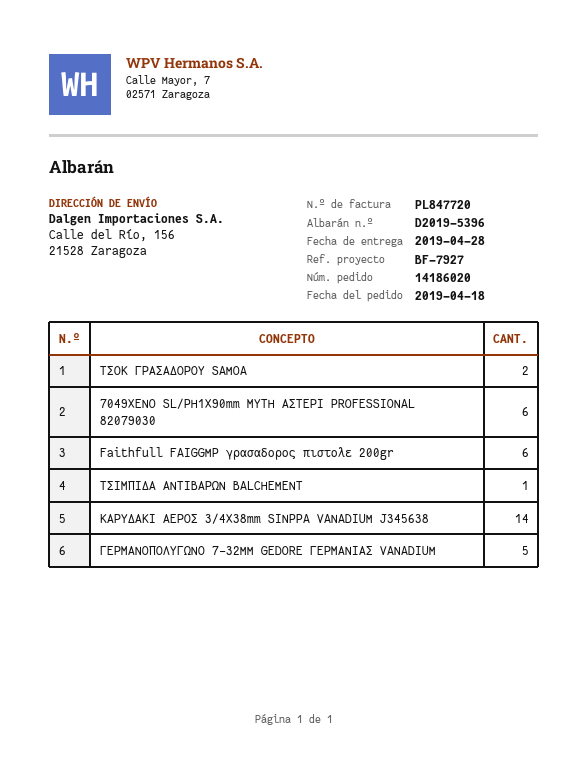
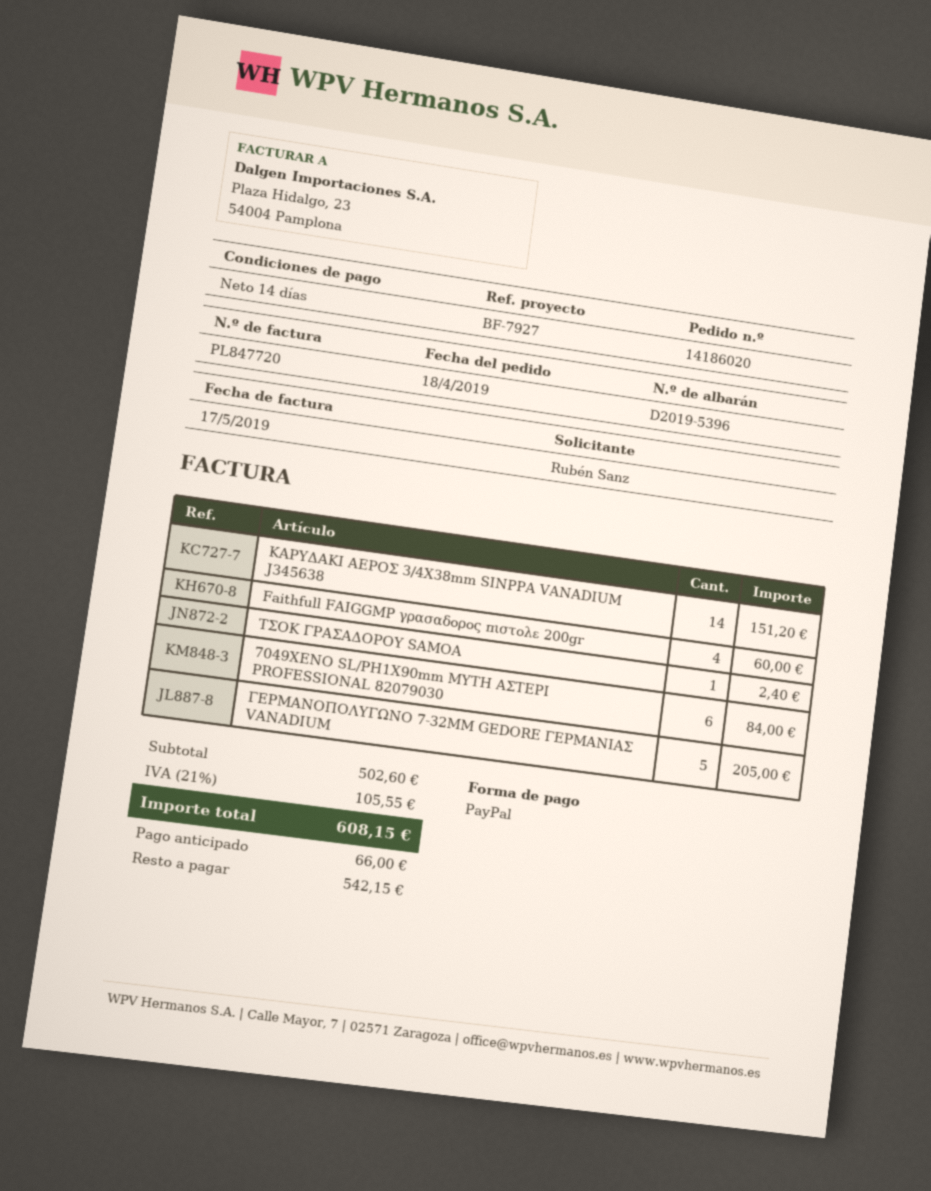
ΤΣΟΚ ΓΡΑΣΑΔΟΡΟΥ SAMOA: 2 -> 1
Faithfull FAIGGMP γρασαδορος πιστολε 200gr: 6 -> 4
ΤΣΙΜΠΙΔΑ ΑΝΤΙΒΑΡΩΝ BALCHEMENT: 1 -> none

